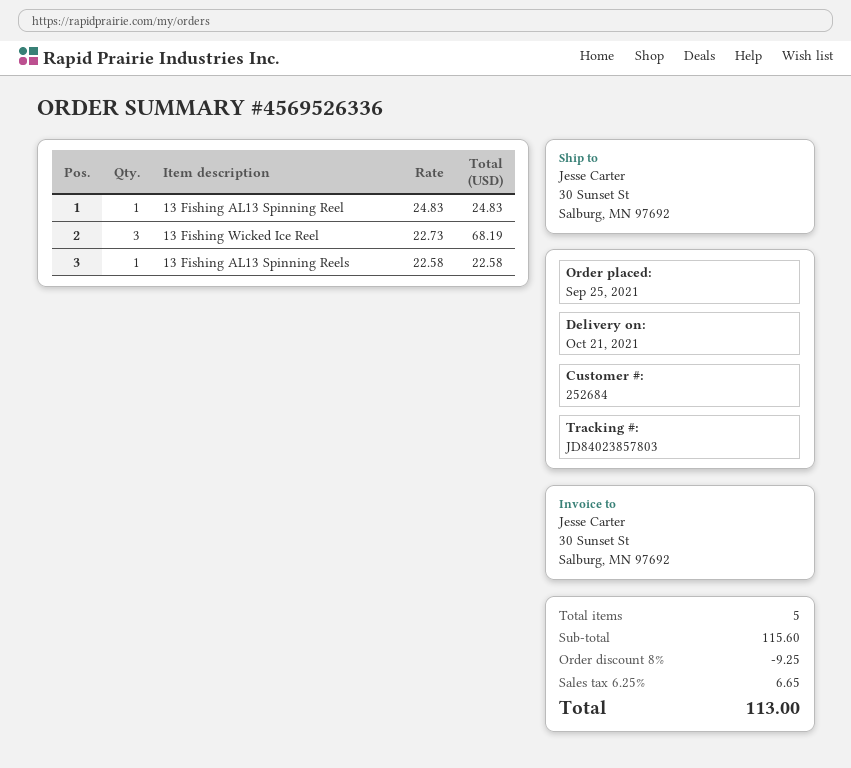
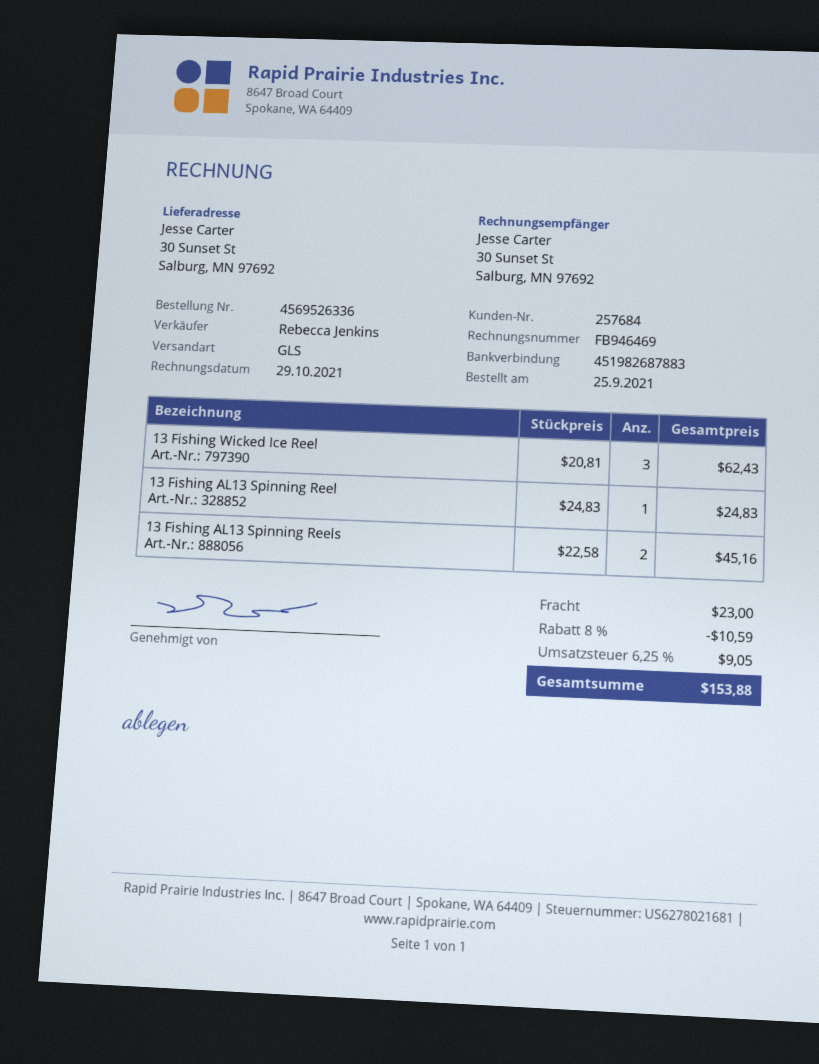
customer number: 252684 -> 257684
13 Fishing Wicked Ice Reel: 3 x 22.73 = 68.19 -> 3 x 20.81 = 62.43
13 Fishing AL13 Spinning Reels: 1 x 22.58 = 22.58 -> 2 x 22.58 = 45.16
discount: 8% = 9.25 -> 8% = 10.59
shipping: none -> 23.00
tax: 6.25% = 6.65 -> 6.25% = 9.05
total: 113.00 -> 153.88

